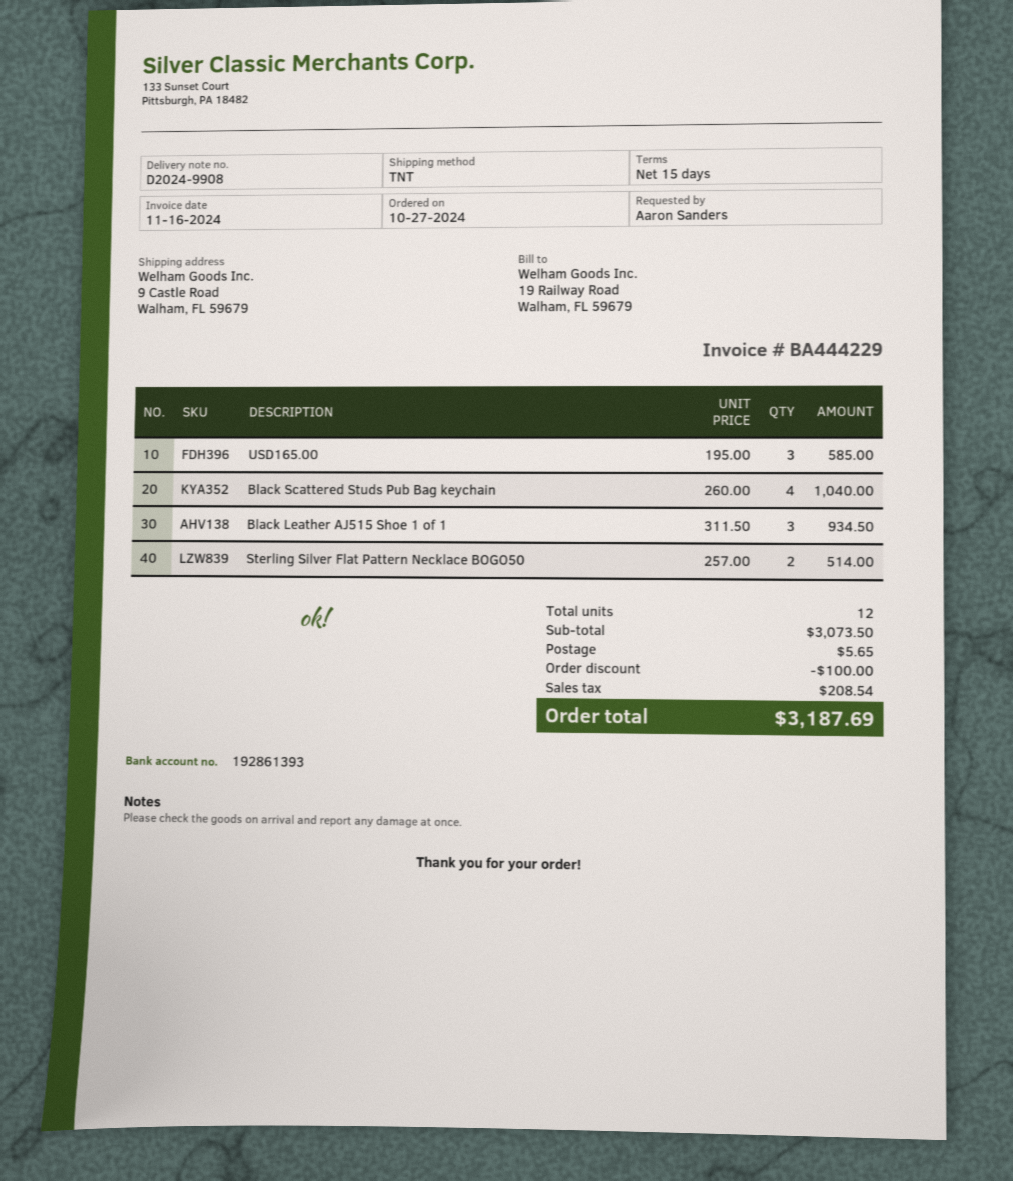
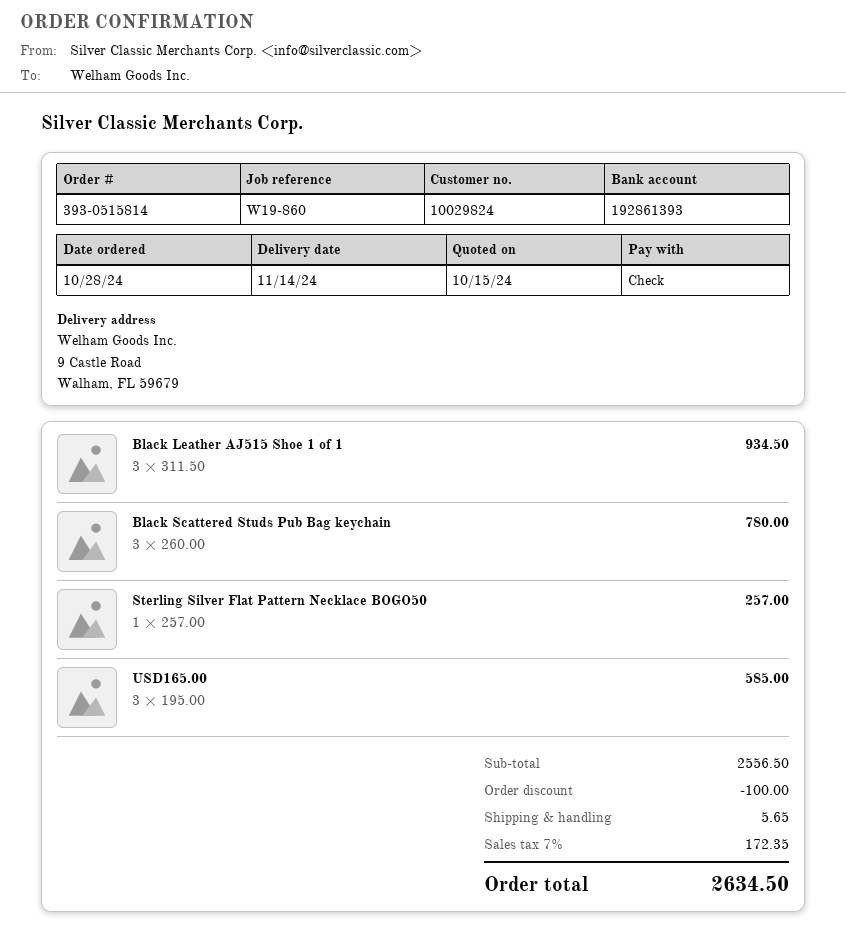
order date: 2024-10-27 -> 2024-10-28
Black Scattered Studs Pub Bag keychain: 4 x 260.00 = 1040.00 -> 3 x 260.00 = 780.00
Sterling Silver Flat Pattern Necklace BOGO50: 2 x 257.00 = 514.00 -> 1 x 257.00 = 257.00
subtotal: 3073.50 -> 2556.50
tax: 208.54 -> 172.35
total: 3187.69 -> 2634.50

